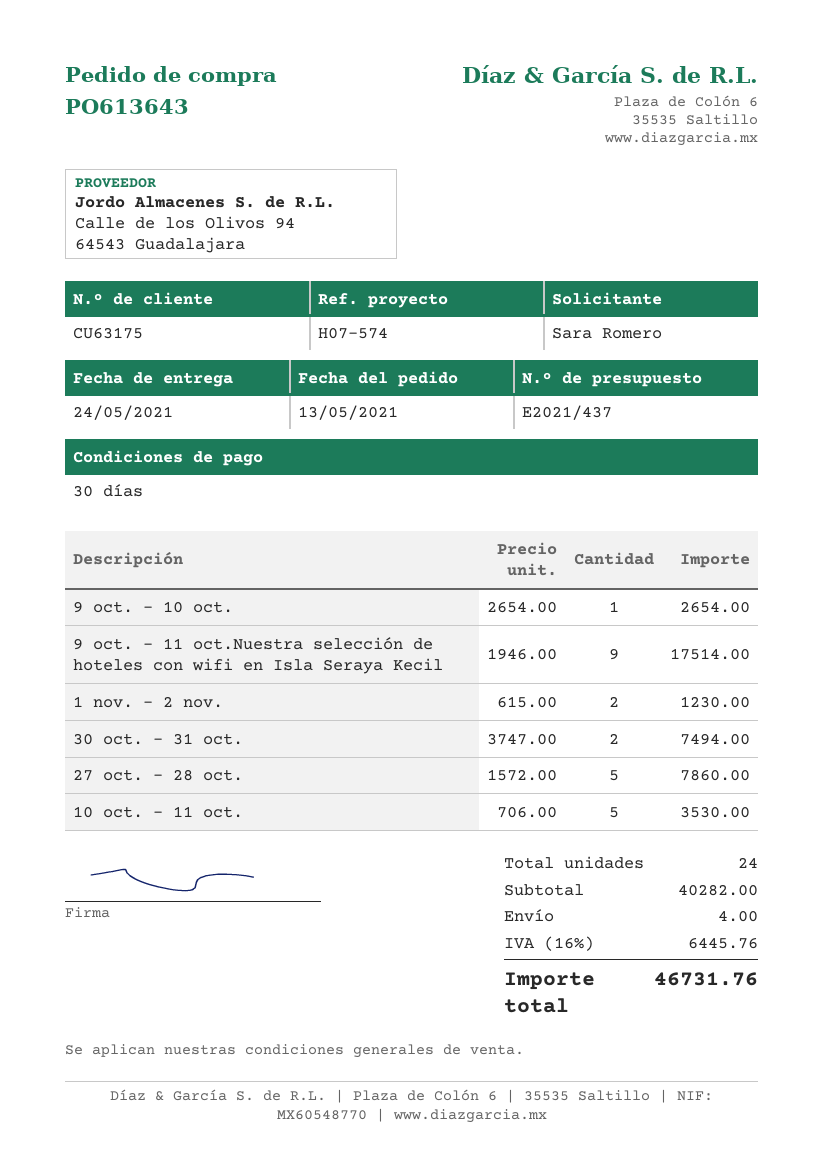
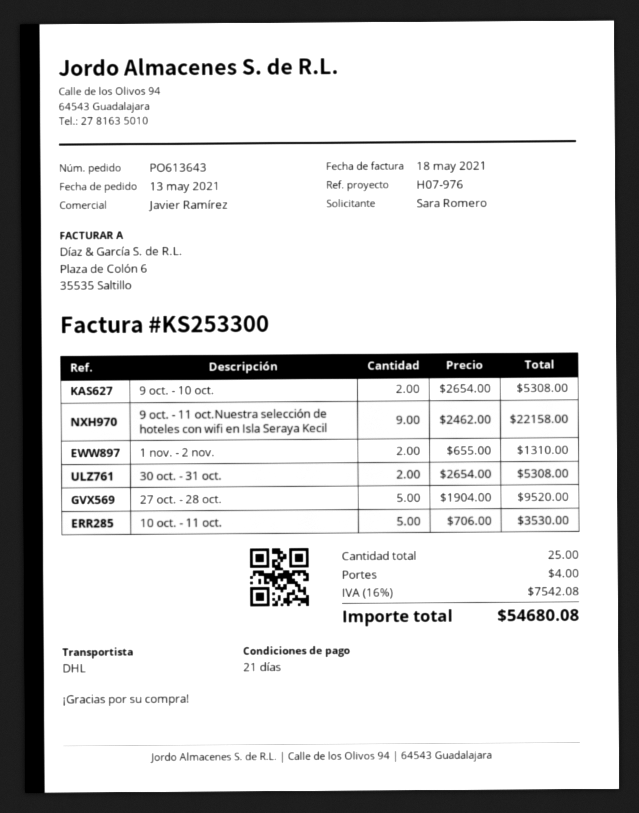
payment terms: 30 days -> 21 days
reference: H07-574 -> H07-976
9 oct. - 10 oct.: 1 x 2654.00 = 2654.00 -> 2 x 2654.00 = 5308.00
9 oct. - 11 oct.Nuestra selección de hoteles con wifi en Isla Seraya Kecil: 9 x 1946.00 = 17514.00 -> 9 x 2462.00 = 22158.00
1 nov. - 2 nov.: 2 x 615.00 = 1230.00 -> 2 x 655.00 = 1310.00
30 oct. - 31 oct.: 2 x 3747.00 = 7494.00 -> 2 x 2654.00 = 5308.00
27 oct. - 28 oct.: 5 x 1572.00 = 7860.00 -> 5 x 1904.00 = 9520.00
total quantity: 24 -> 25
tax: 16% = 6445.76 -> 16% = 7542.08
total: 46731.76 -> 54680.08

